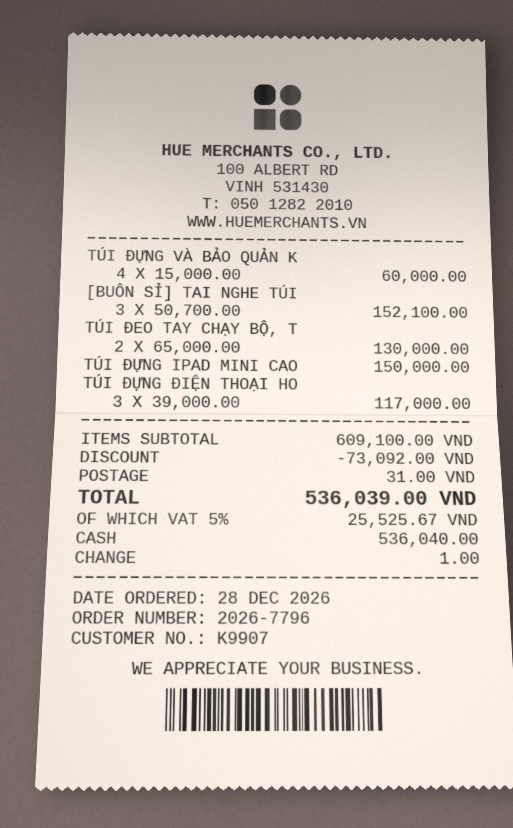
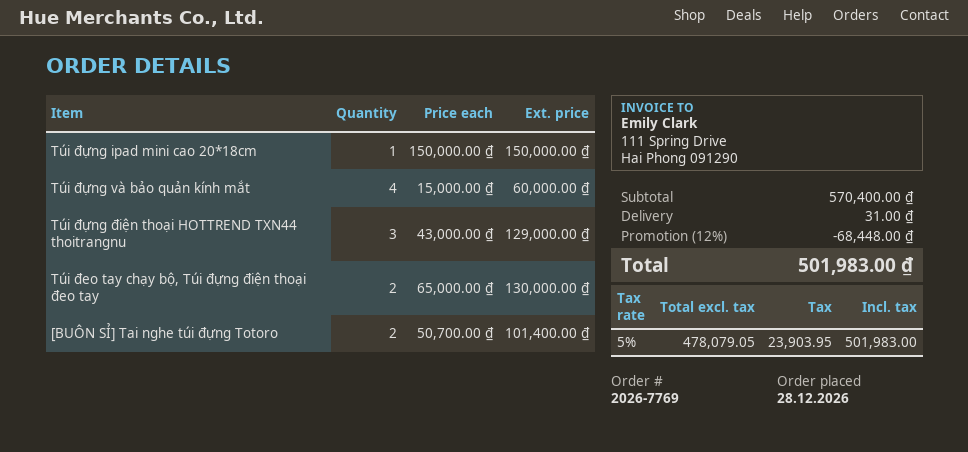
order number: 2026-7796 -> 2026-7769
[BUÔN SỈ] TAI NGHE TÚI: 3 x 50700.00 = 152100.00 -> 2 x 50700.00 = 101400.00
TÚI ĐỰNG ĐIỆN THOẠI HO: 3 x 39000.00 = 117000.00 -> 3 x 43000.00 = 129000.00
subtotal: 609100.00 -> 570400.00
discount: 73092.00 -> 68448.00
tax: 5% = 25525.67 -> 5% = 23903.95
total: 536039.00 -> 501983.00

